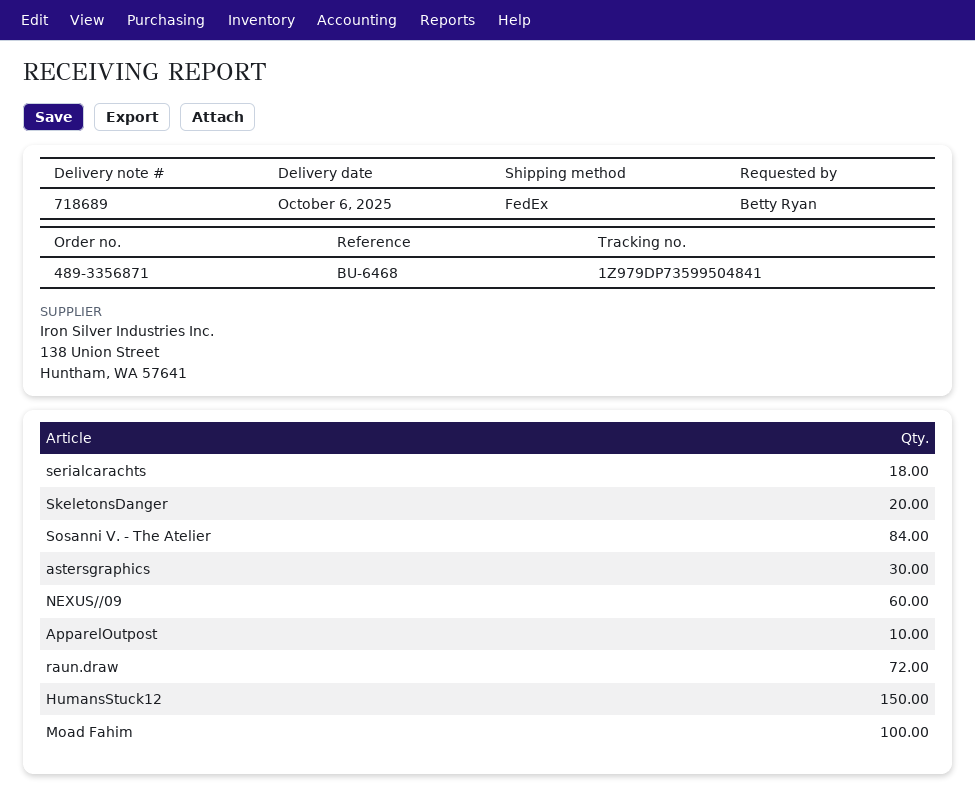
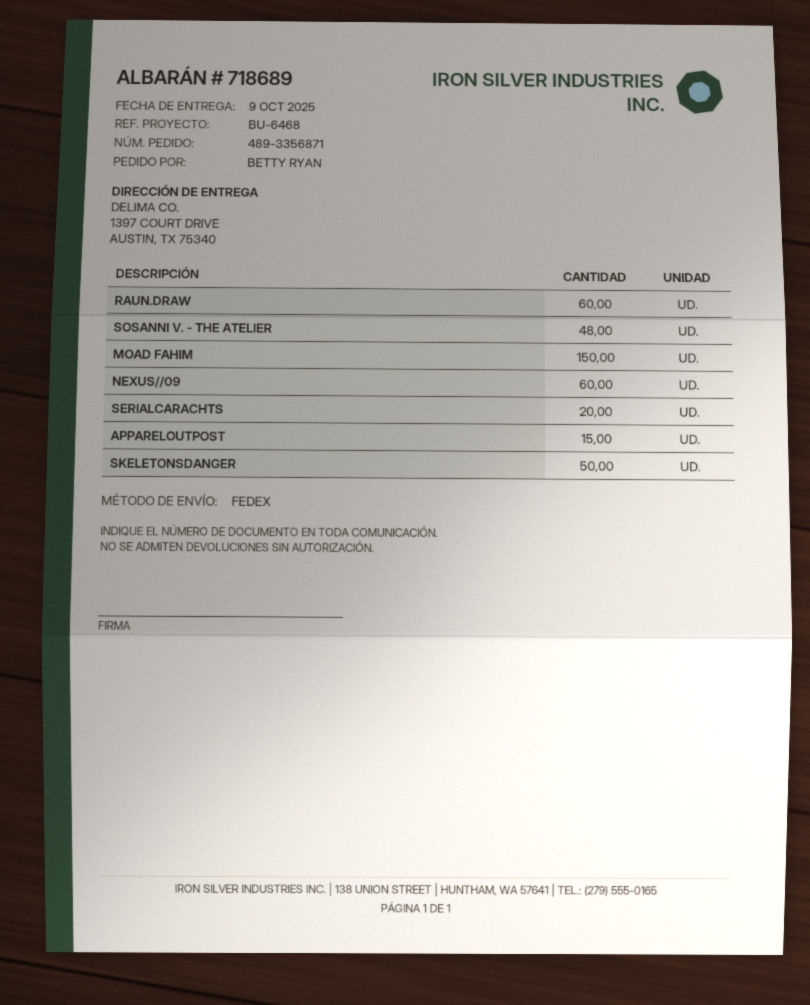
delivery date: 2025-10-06 -> 2025-10-09
serialcarachts: 18 -> 20
SkeletonsDanger: 20 -> 50
Sosanni V. - The Atelier: 84 -> 48
astersgraphics: 30 -> none
ApparelOutpost: 10 -> 15
raun.draw: 72 -> 60
HumansStuck12: 150 -> none
Moad Fahim: 100 -> 150

